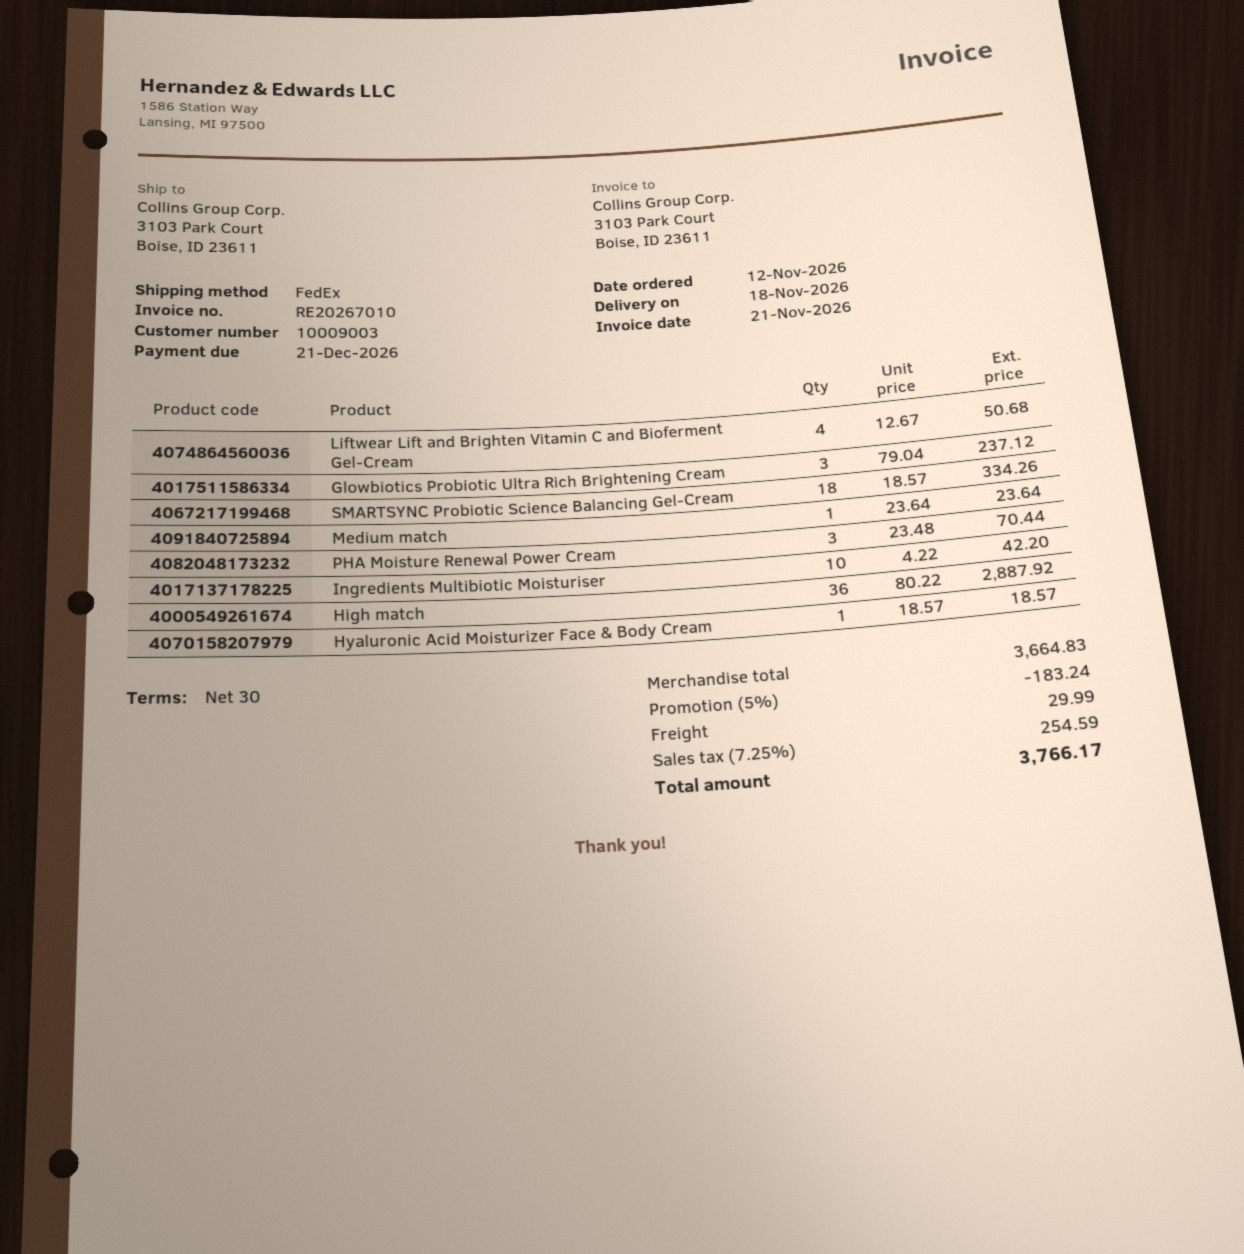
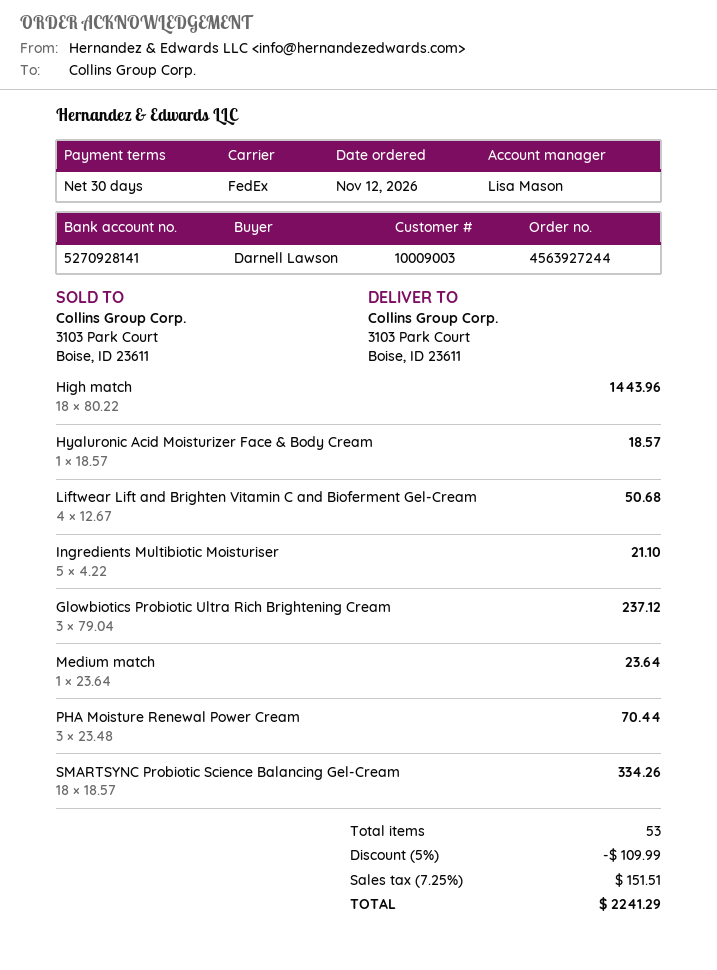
Ingredients Multibiotic Moisturiser: 10 x 4.22 = 42.20 -> 5 x 4.22 = 21.10
High match: 36 x 80.22 = 2887.92 -> 18 x 80.22 = 1443.96
discount: 5% = 183.24 -> 5% = 109.99
shipping: 29.99 -> none
tax: 7.25% = 254.59 -> 7.25% = 151.51
total: 3766.17 -> 2241.29

